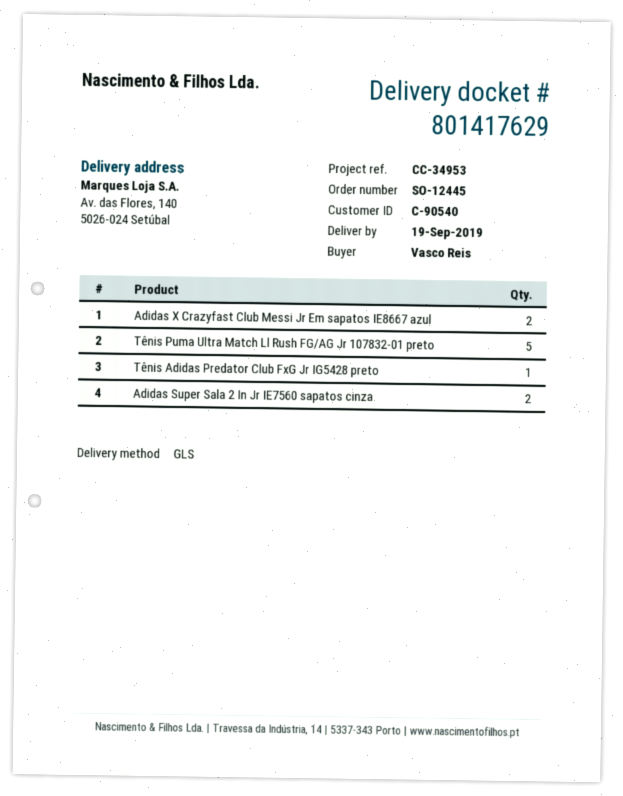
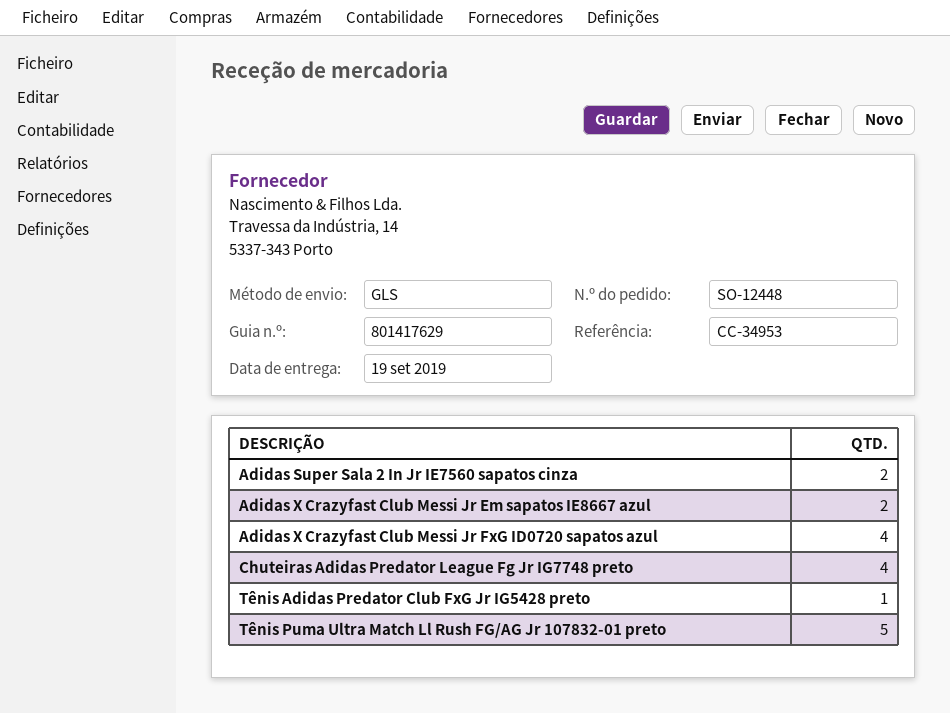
order number: SO-12445 -> SO-12448
Adidas X Crazyfast Club Messi Jr FxG ID0720 sapatos azul: none -> 4
Chuteiras Adidas Predator League Fg Jr IG7748 preto: none -> 4

